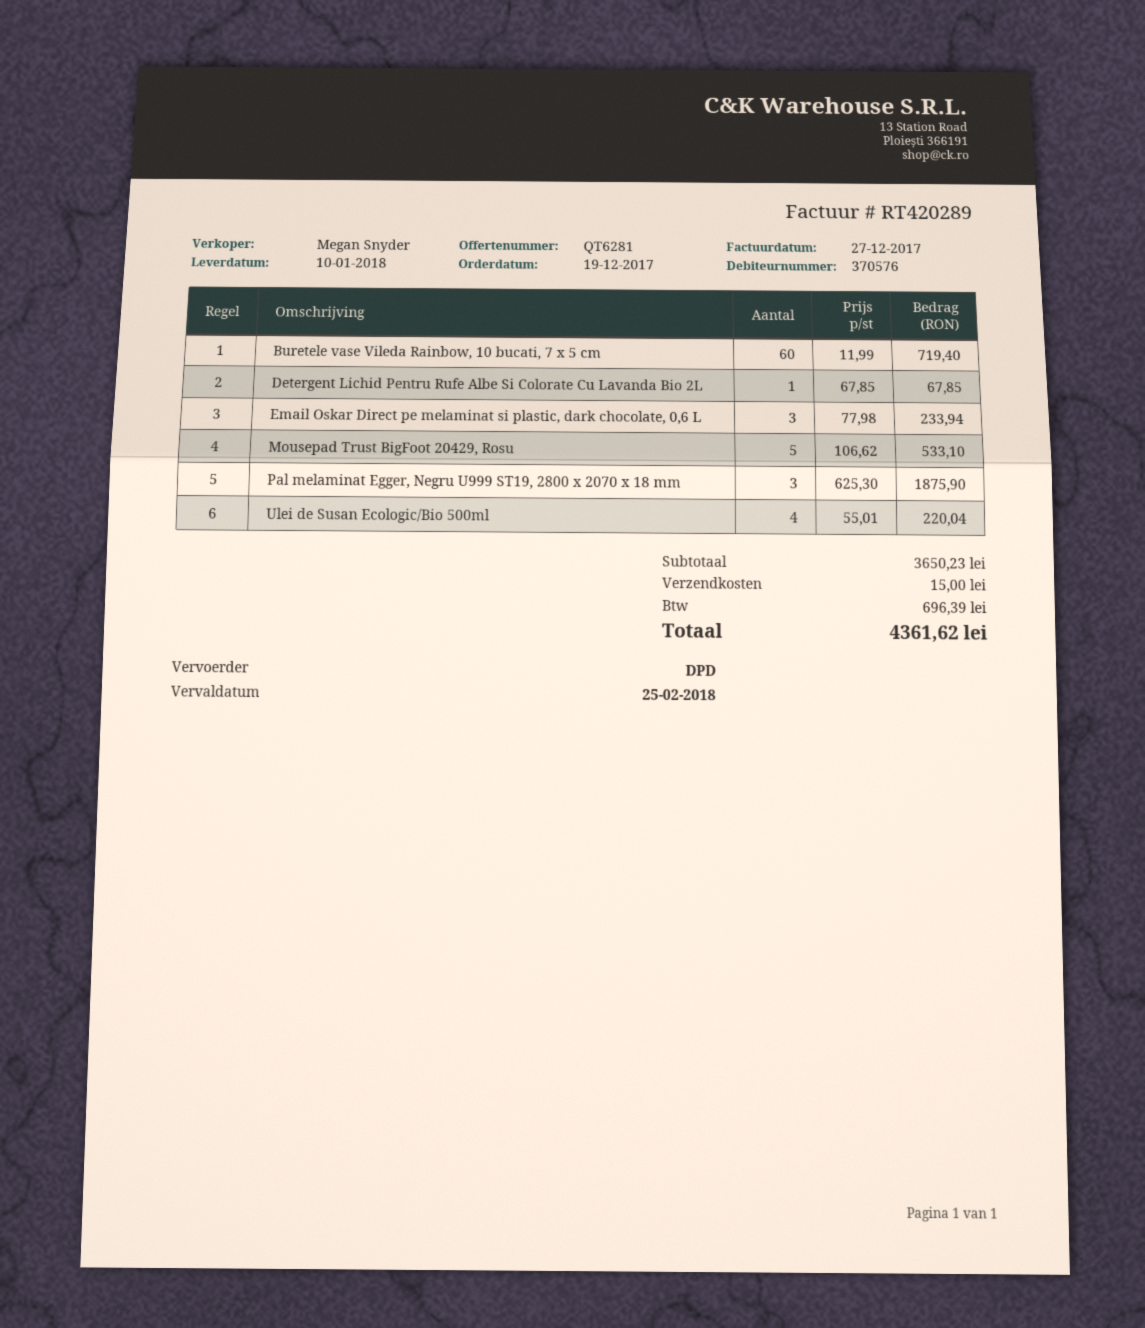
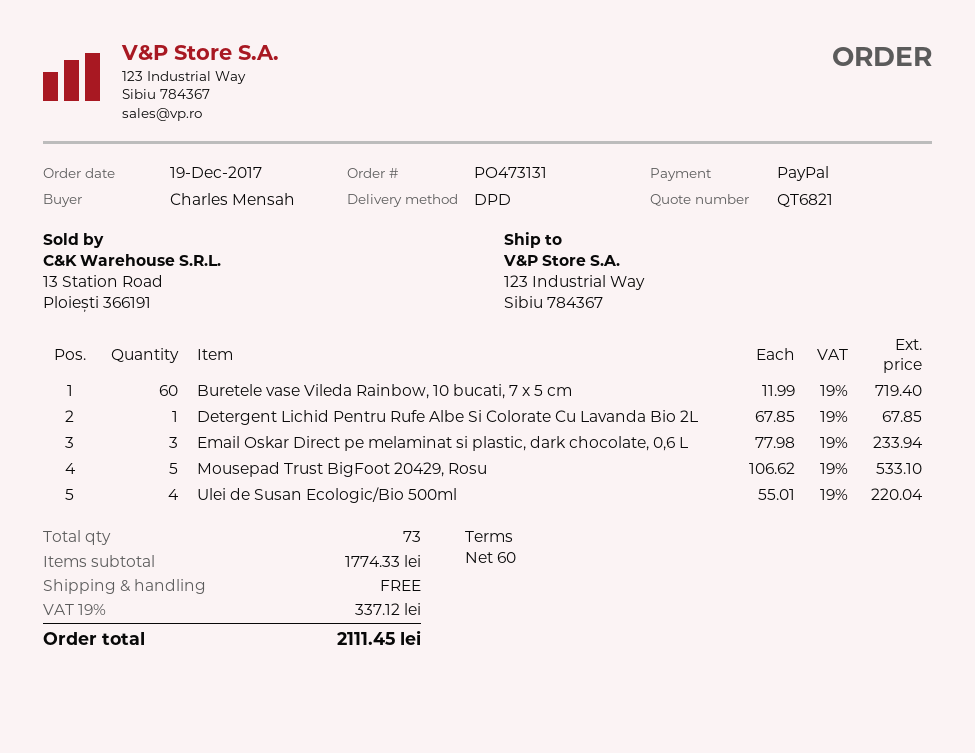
quote number: QT6281 -> QT6821
Pal melaminat Egger, Negru U999 ST19, 2800 x 2070 x 18 mm: 3 x 625.30 = 1875.90 -> none
subtotal: 3650.23 -> 1774.33
shipping: 15.00 -> 0.00
tax: 696.39 -> 337.12
total: 4361.62 -> 2111.45

